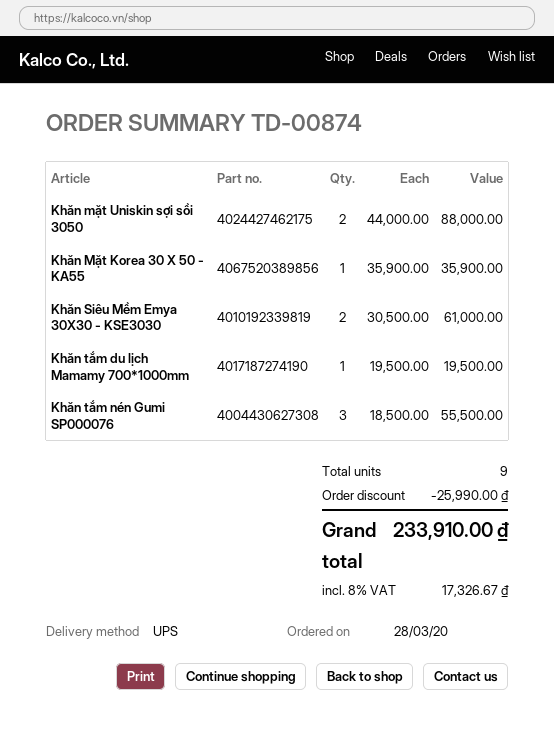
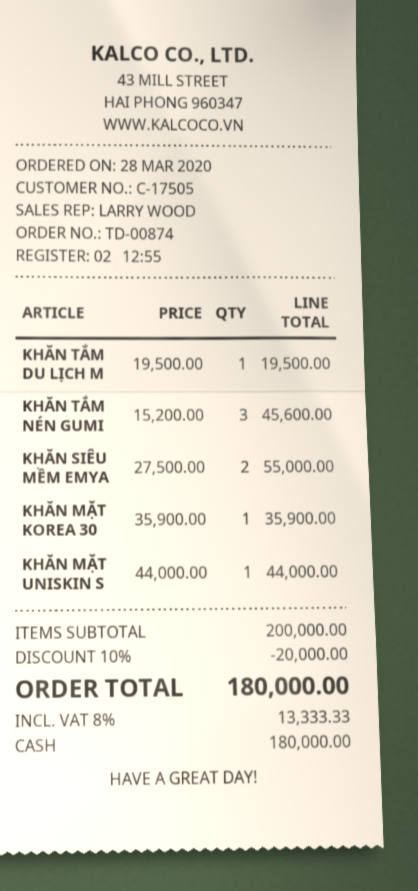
Khăn mặt Uniskin sợi sồi 3050: 2 x 44000.00 = 88000.00 -> 1 x 44000.00 = 44000.00
Khăn Siêu Mềm Emya 30X30 - KSE3030: 2 x 30500.00 = 61000.00 -> 2 x 27500.00 = 55000.00
Khăn tắm nén Gumi SP000076: 3 x 18500.00 = 55500.00 -> 3 x 15200.00 = 45600.00
discount: 25990.00 -> 20000.00
tax: 8% = 17326.67 -> 8% = 13333.33
total: 233910.00 -> 180000.00

